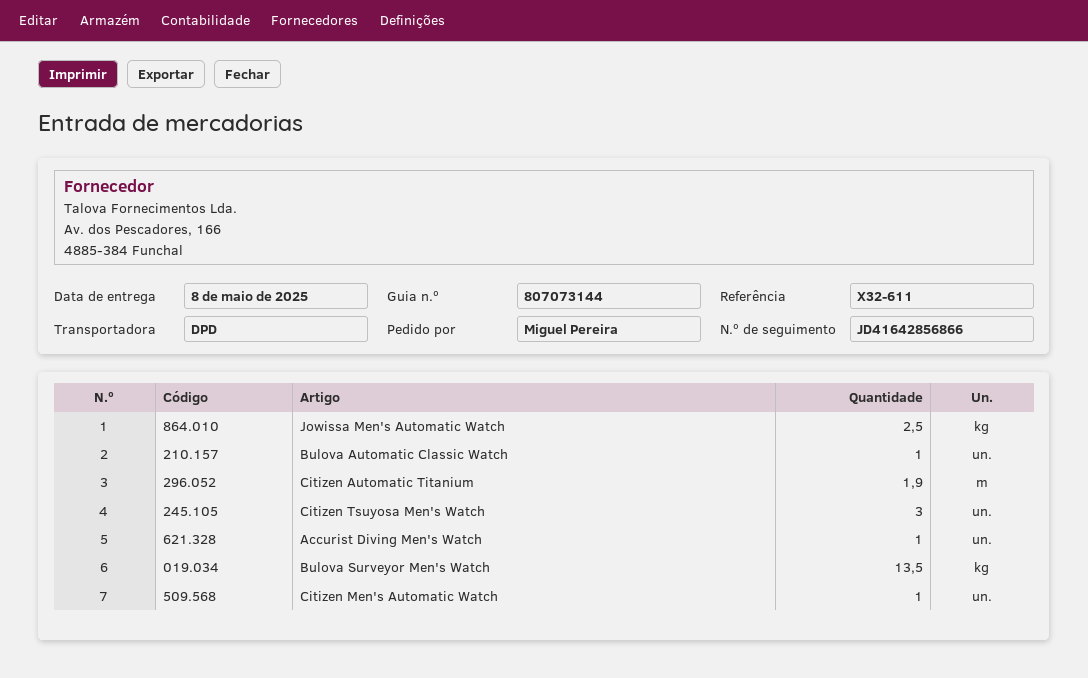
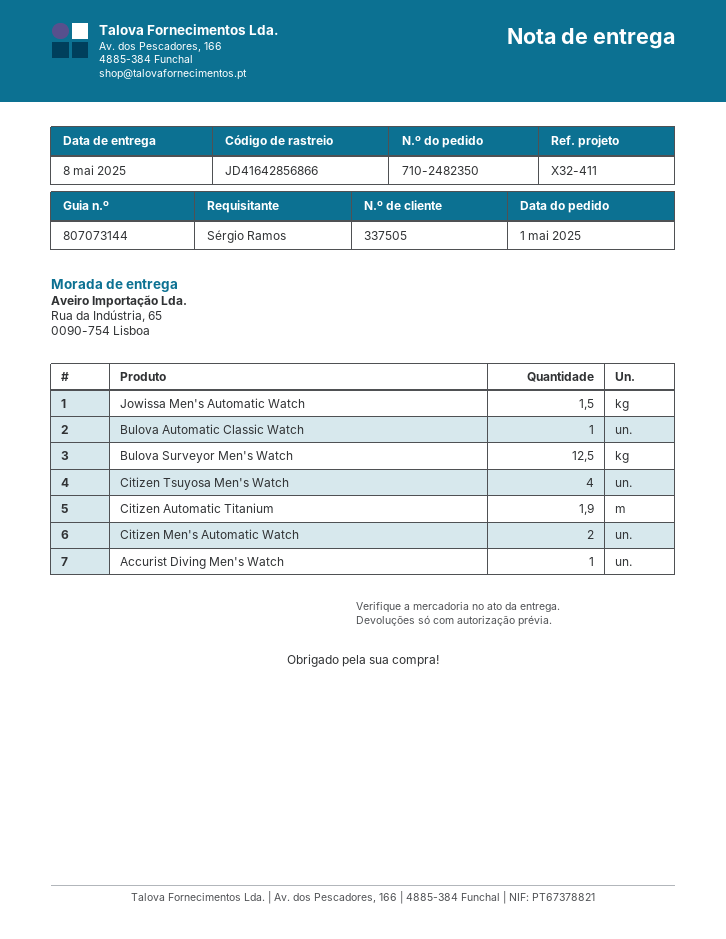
reference: X32-611 -> X32-411
ordered by: Miguel Pereira -> Sérgio Ramos
Jowissa Men's Automatic Watch: 2.5 -> 1.5
Citizen Tsuyosa Men's Watch: 3 -> 4
Bulova Surveyor Men's Watch: 13.5 -> 12.5
Citizen Men's Automatic Watch: 1 -> 2

